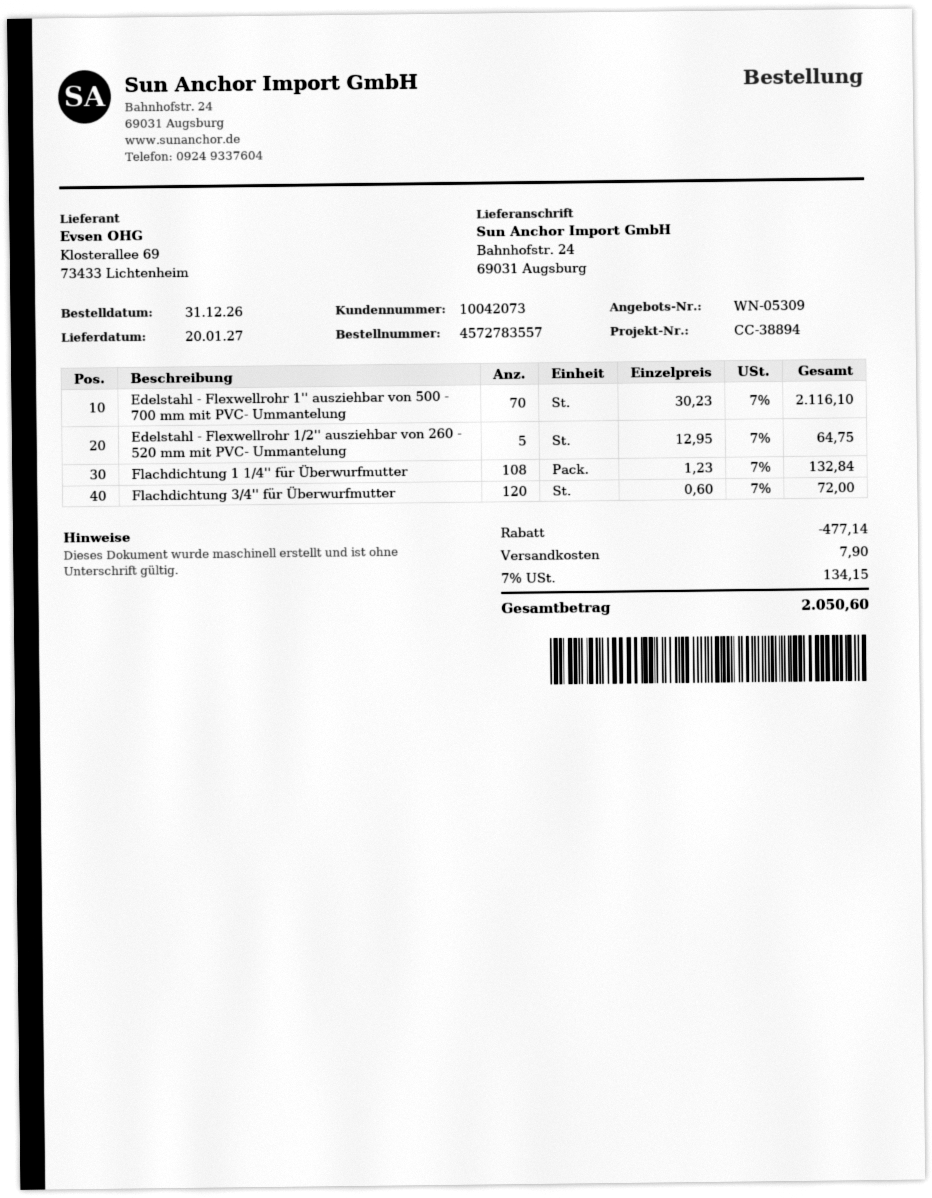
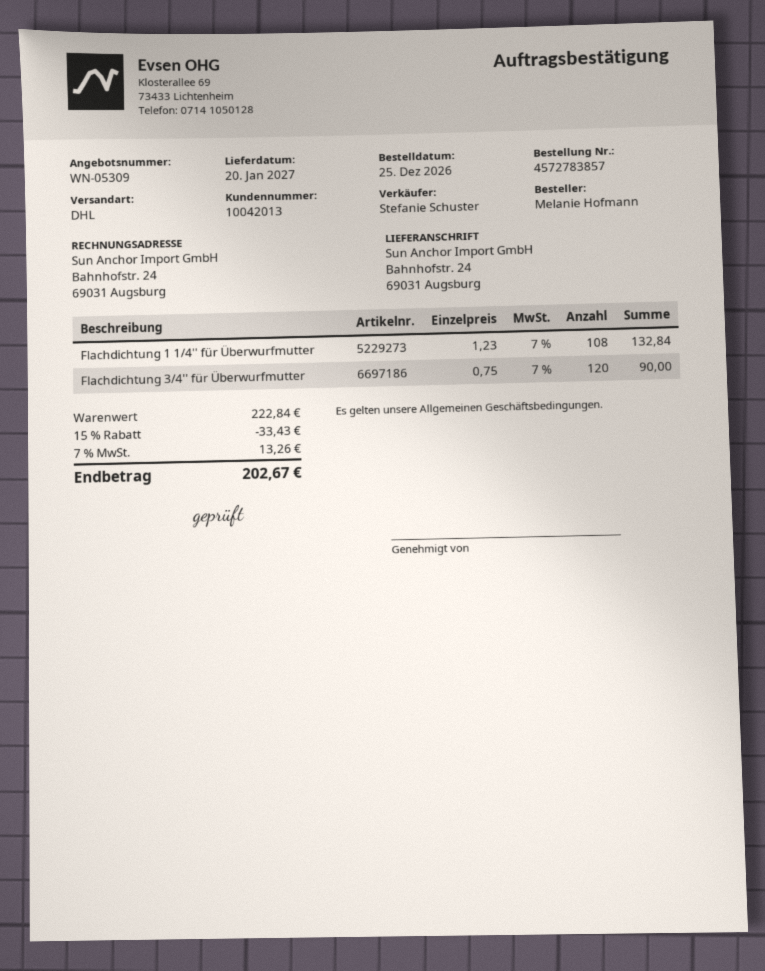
order number: 4572783557 -> 4572783857
order date: 2026-12-31 -> 2026-12-25
customer number: 10042073 -> 10042013
Edelstahl - Flexwellrohr 1'' ausziehbar von 500 - 700 mm mit PVC- Ummantelung: 70 x 30.23 = 2116.10 -> none
Edelstahl - Flexwellrohr 1/2'' ausziehbar von 260 - 520 mm mit PVC- Ummantelung: 5 x 12.95 = 64.75 -> none
Flachdichtung 3/4'' für Überwurfmutter: 120 x 0.60 = 72.00 -> 120 x 0.75 = 90.00
discount: 477.14 -> 33.43
shipping: 7.90 -> none
tax: 7% = 134.15 -> 7% = 13.26
total: 2050.60 -> 202.67

